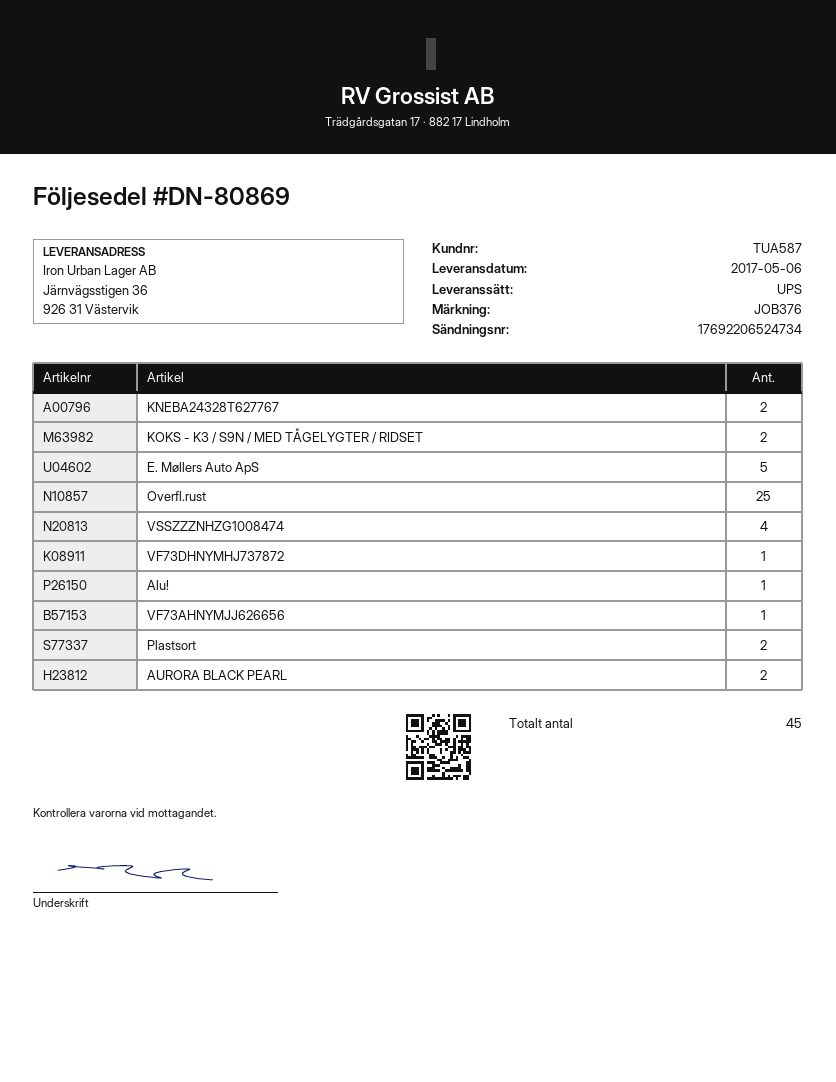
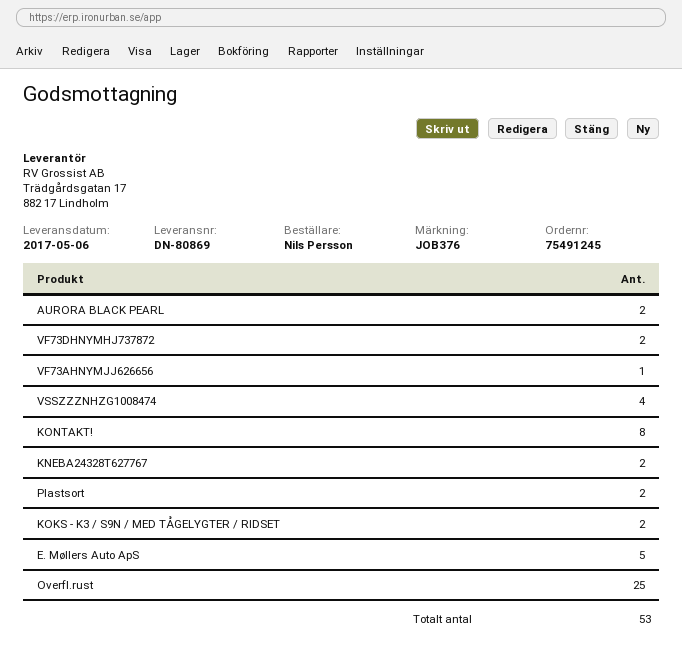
VF73DHNYMHJ737872: 1 -> 2
Alu!: 1 -> none
KONTAKT!: none -> 8
total quantity: 45 -> 53

